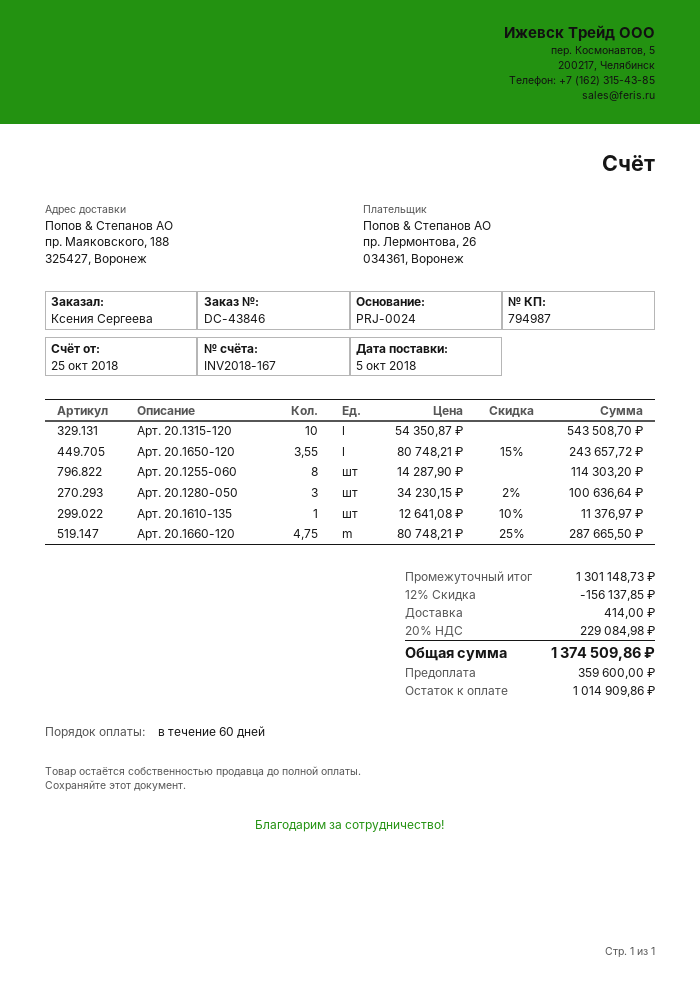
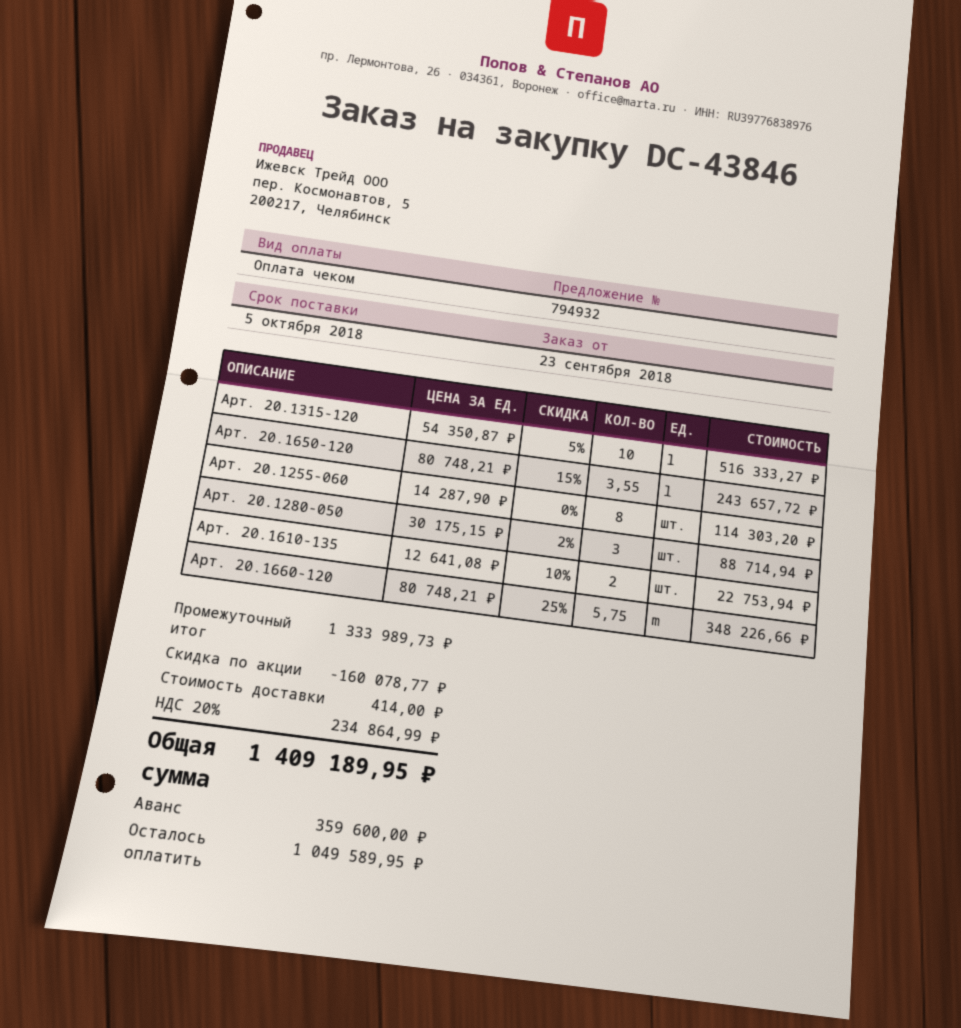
quote number: 794987 -> 794932
Арт. 20.1315-120: 10 x 54350.87 = 543508.70 -> 10 x 54350.87 - 5% = 516333.27
Арт. 20.1280-050: 3 x 34230.15 - 2% = 100636.64 -> 3 x 30175.15 - 2% = 88714.94
Арт. 20.1610-135: 1 x 12641.08 - 10% = 11376.97 -> 2 x 12641.08 - 10% = 22753.94
Арт. 20.1660-120: 4.75 x 80748.21 - 25% = 287665.50 -> 5.75 x 80748.21 - 25% = 348226.66
subtotal: 1301148.73 -> 1333989.73
discount: 156137.85 -> 160078.77
tax: 20% = 229084.98 -> 20% = 234864.99
total: 1374509.86 -> 1409189.95
balance: 1014909.86 -> 1049589.95

